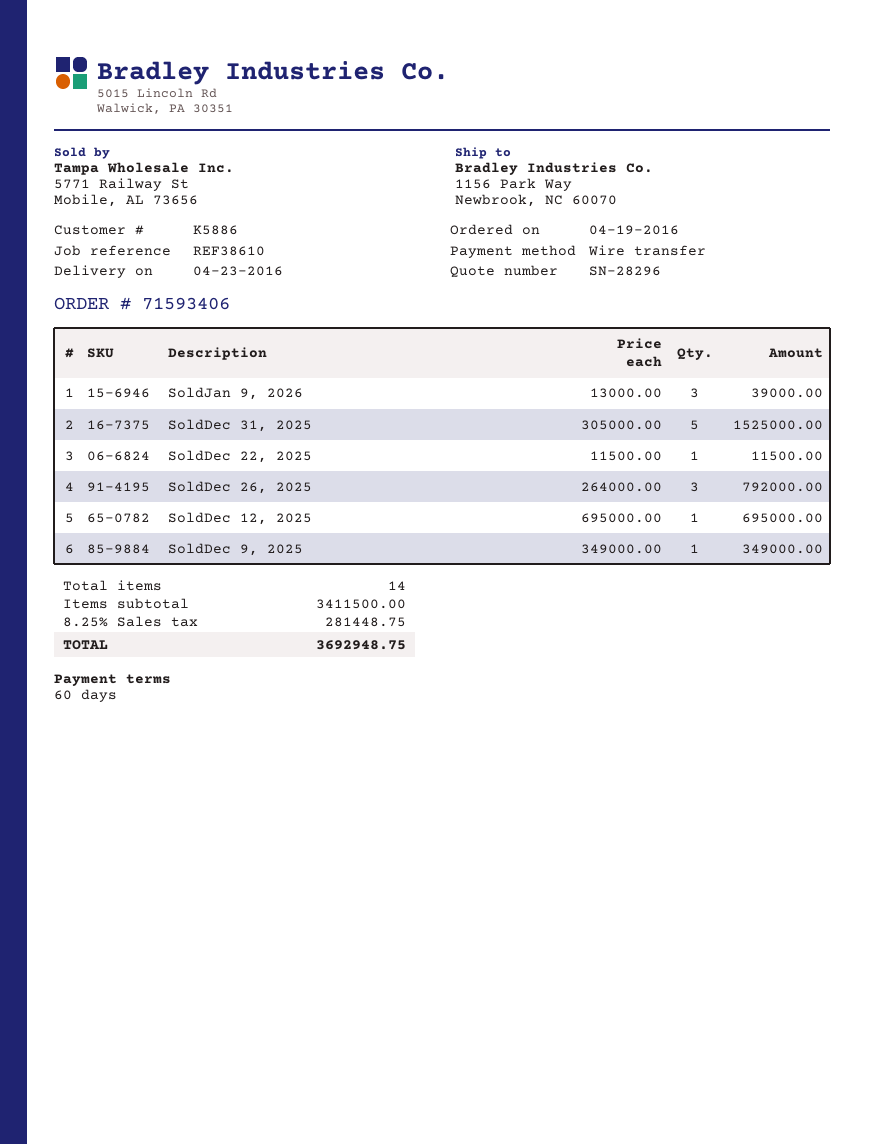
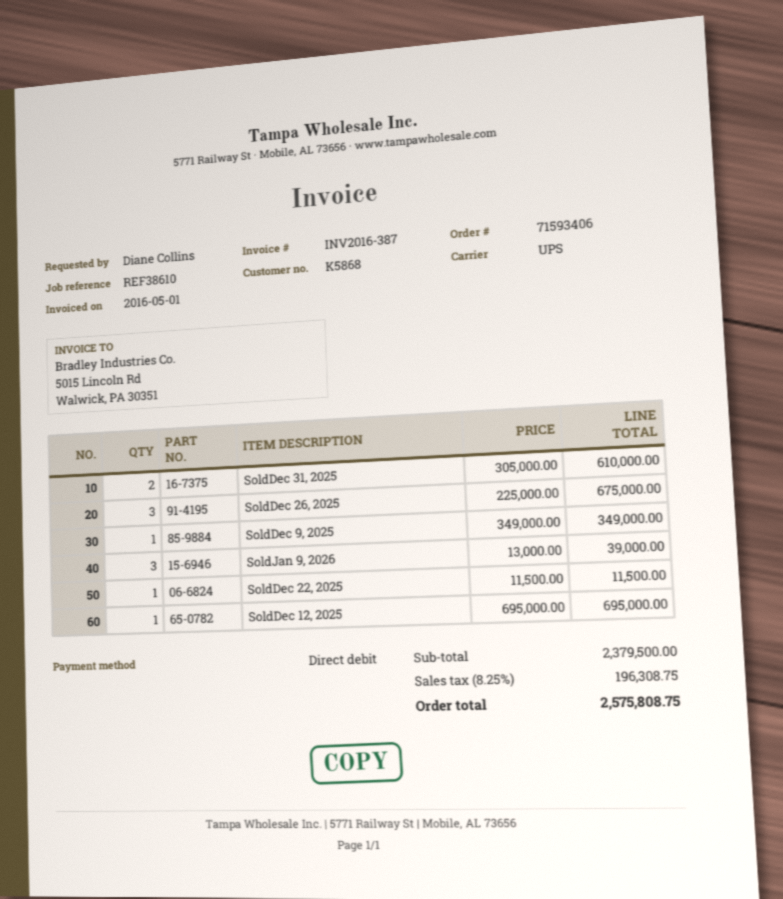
customer number: K5886 -> K5868
payment method: bank transfer -> direct debit
SoldDec 31, 2025: 5 x 305000.00 = 1525000.00 -> 2 x 305000.00 = 610000.00
SoldDec 26, 2025: 3 x 264000.00 = 792000.00 -> 3 x 225000.00 = 675000.00
subtotal: 3411500.00 -> 2379500.00
tax: 8.25% = 281448.75 -> 8.25% = 196308.75
total: 3692948.75 -> 2575808.75

